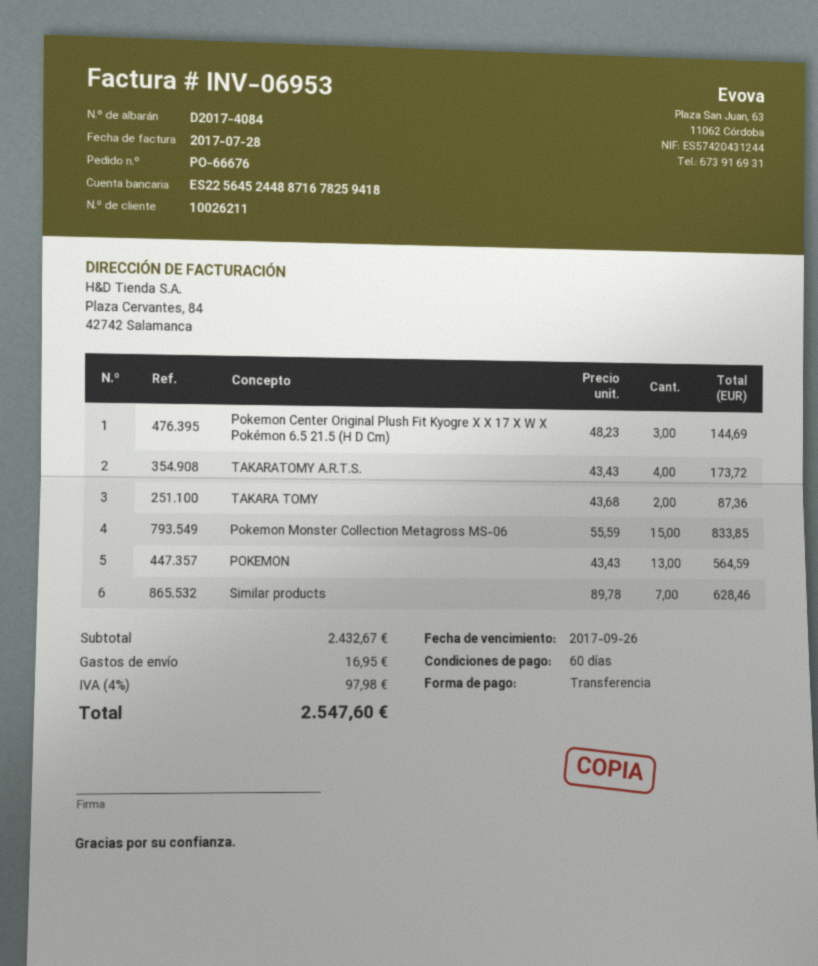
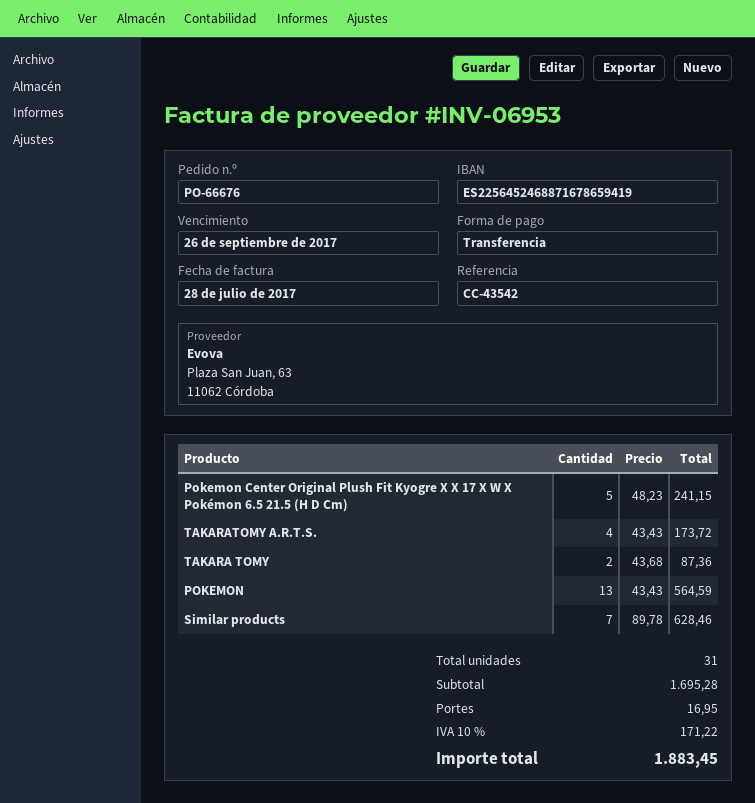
bank account: ES2256452448871678259418 -> ES2256452468871678659419
Pokemon Center Original Plush Fit Kyogre X X 17 X W X Pokémon 6.5 21.5 (H D Cm): 3 x 48.23 = 144.69 -> 5 x 48.23 = 241.15
Pokemon Monster Collection Metagross MS-06: 15 x 55.59 = 833.85 -> none
subtotal: 2432.67 -> 1695.28
tax: 4% = 97.98 -> 10% = 171.22
total: 2547.60 -> 1883.45

